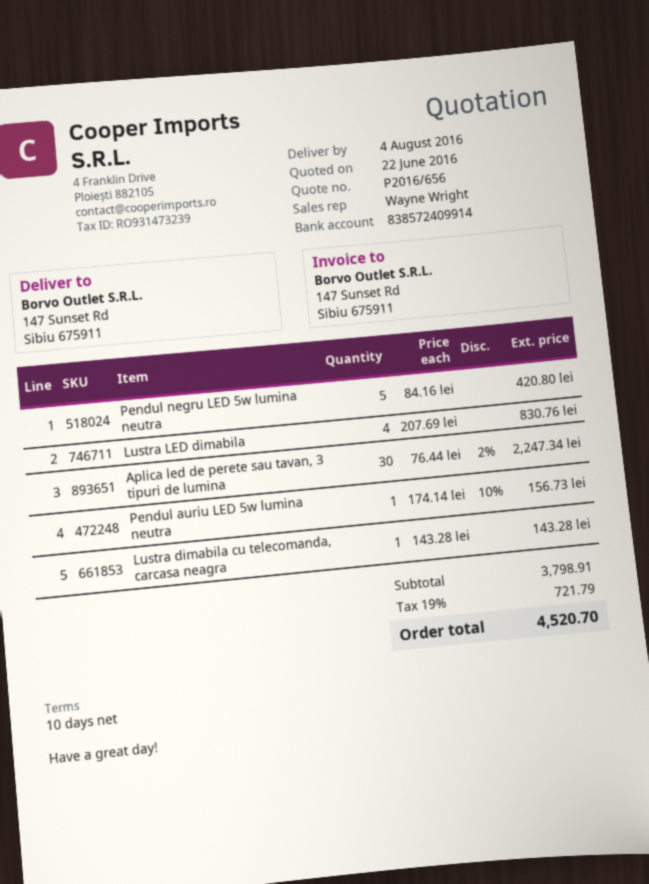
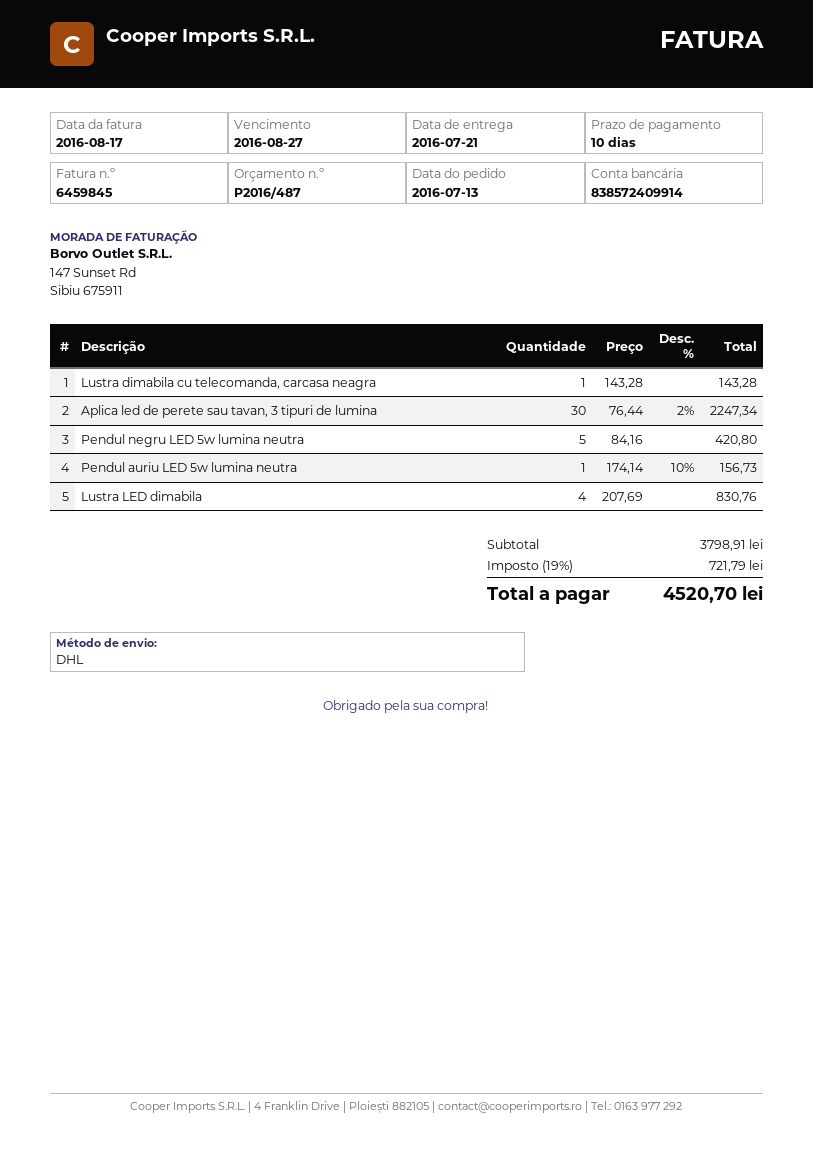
quote number: P2016/656 -> P2016/487
delivery date: 2016-08-04 -> 2016-07-21

